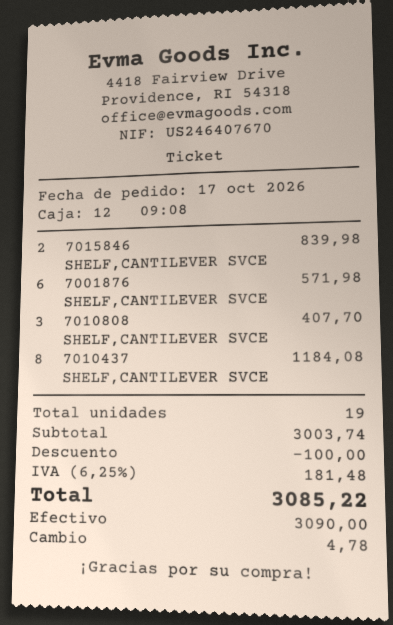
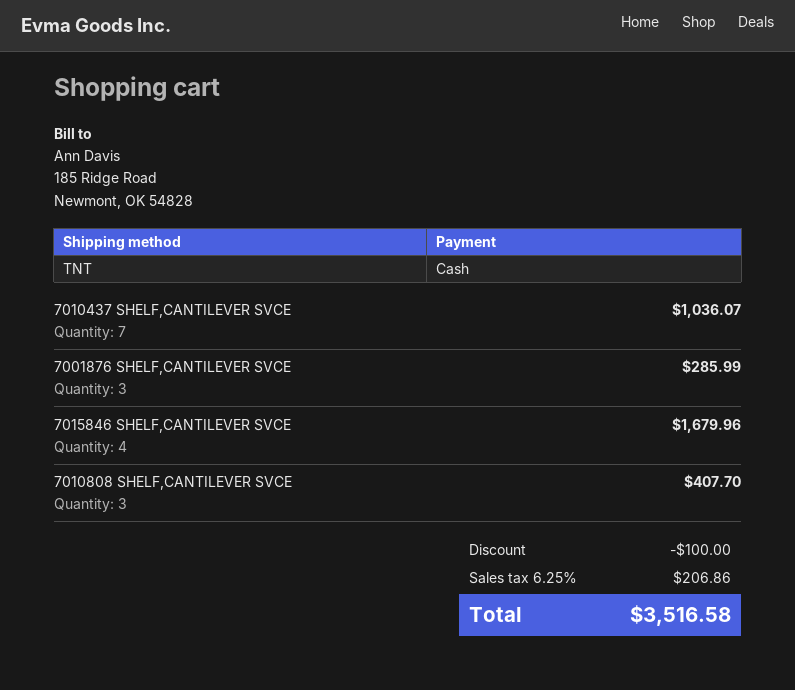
7015846 SHELF,CANTILEVER SVCE: 2 for 839.98 -> 4 for 1679.96
7001876 SHELF,CANTILEVER SVCE: 6 for 571.98 -> 3 for 285.99
7010437 SHELF,CANTILEVER SVCE: 8 for 1184.08 -> 7 for 1036.07
tax: 6.25% = 181.48 -> 6.25% = 206.86
total: 3085.22 -> 3516.58

